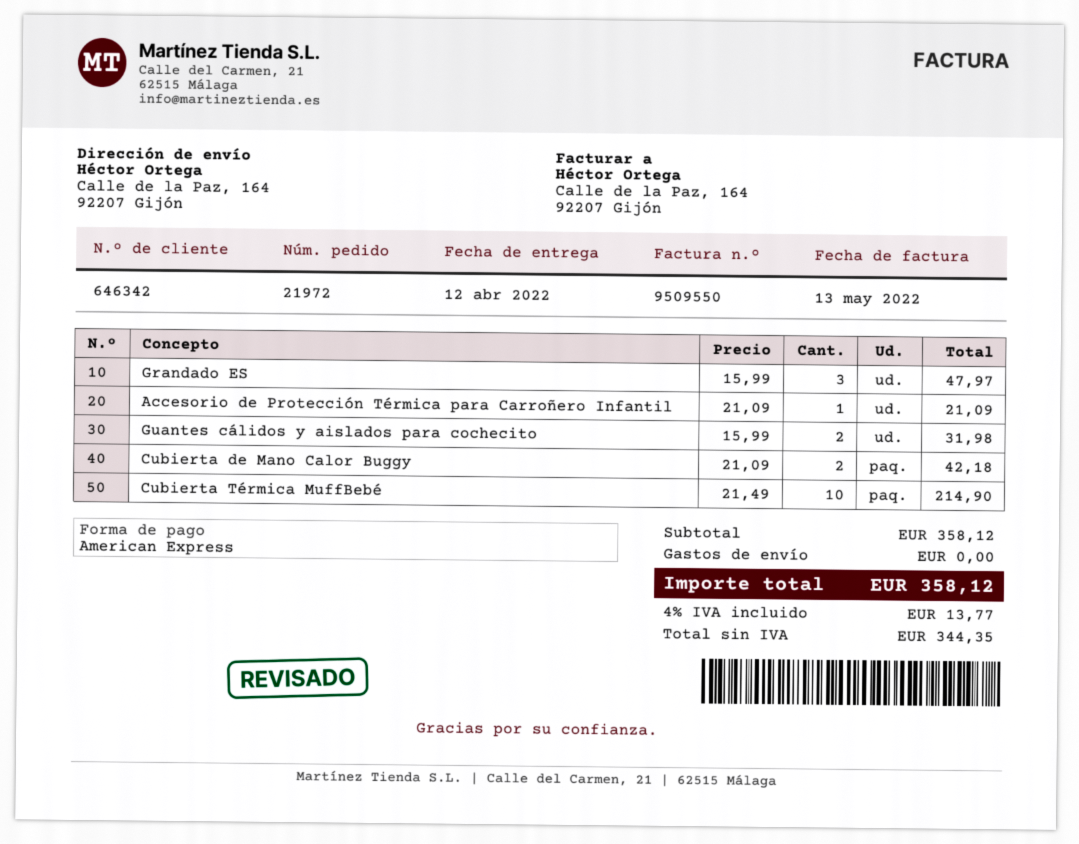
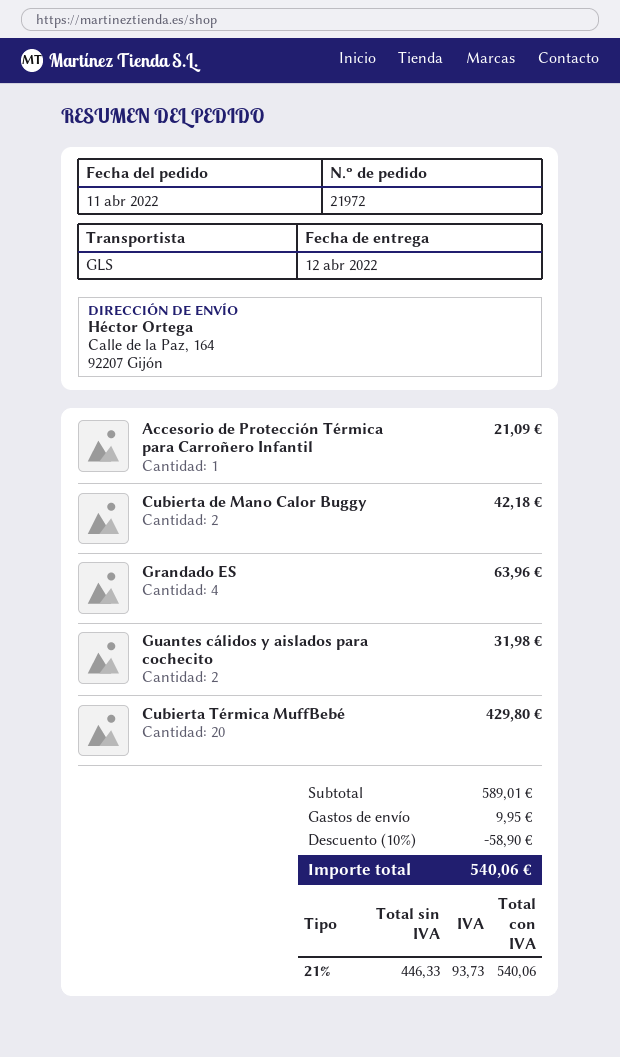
Grandado ES: 3 for 47.97 -> 4 for 63.96
Cubierta Térmica MuffBebé: 10 for 214.90 -> 20 for 429.80
subtotal: 358.12 -> 589.01
discount: none -> 10% = 58.90
shipping: 0.00 -> 9.95
net: 344.35 -> 446.33
tax: 4% = 13.77 -> 21% = 93.73
total: 358.12 -> 540.06

